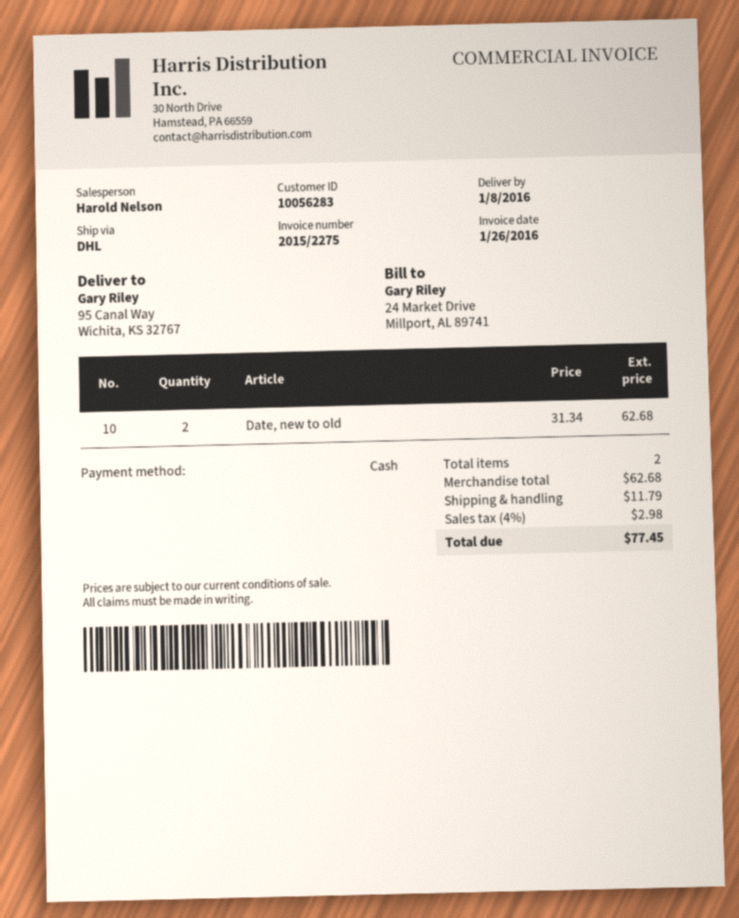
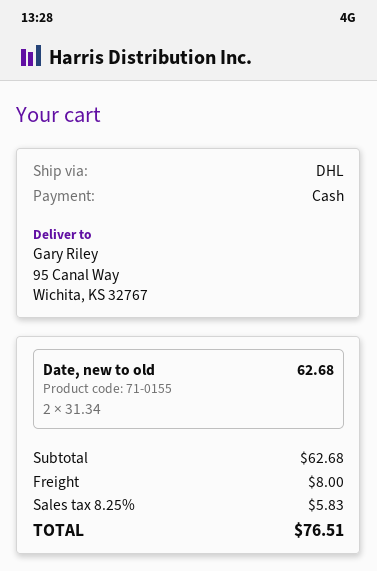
shipping: 11.79 -> 8.00
tax: 4% = 2.98 -> 8.25% = 5.83
total: 77.45 -> 76.51

